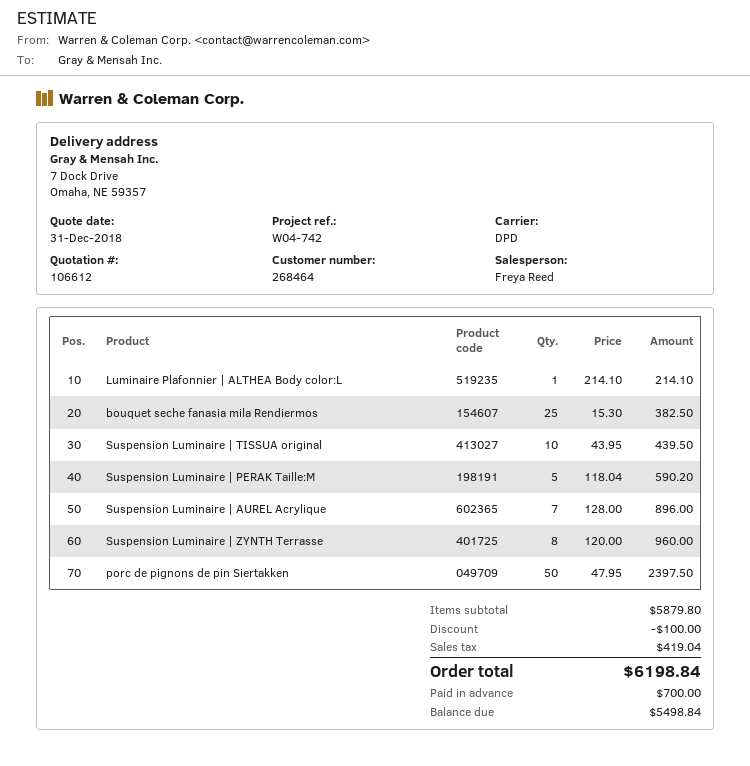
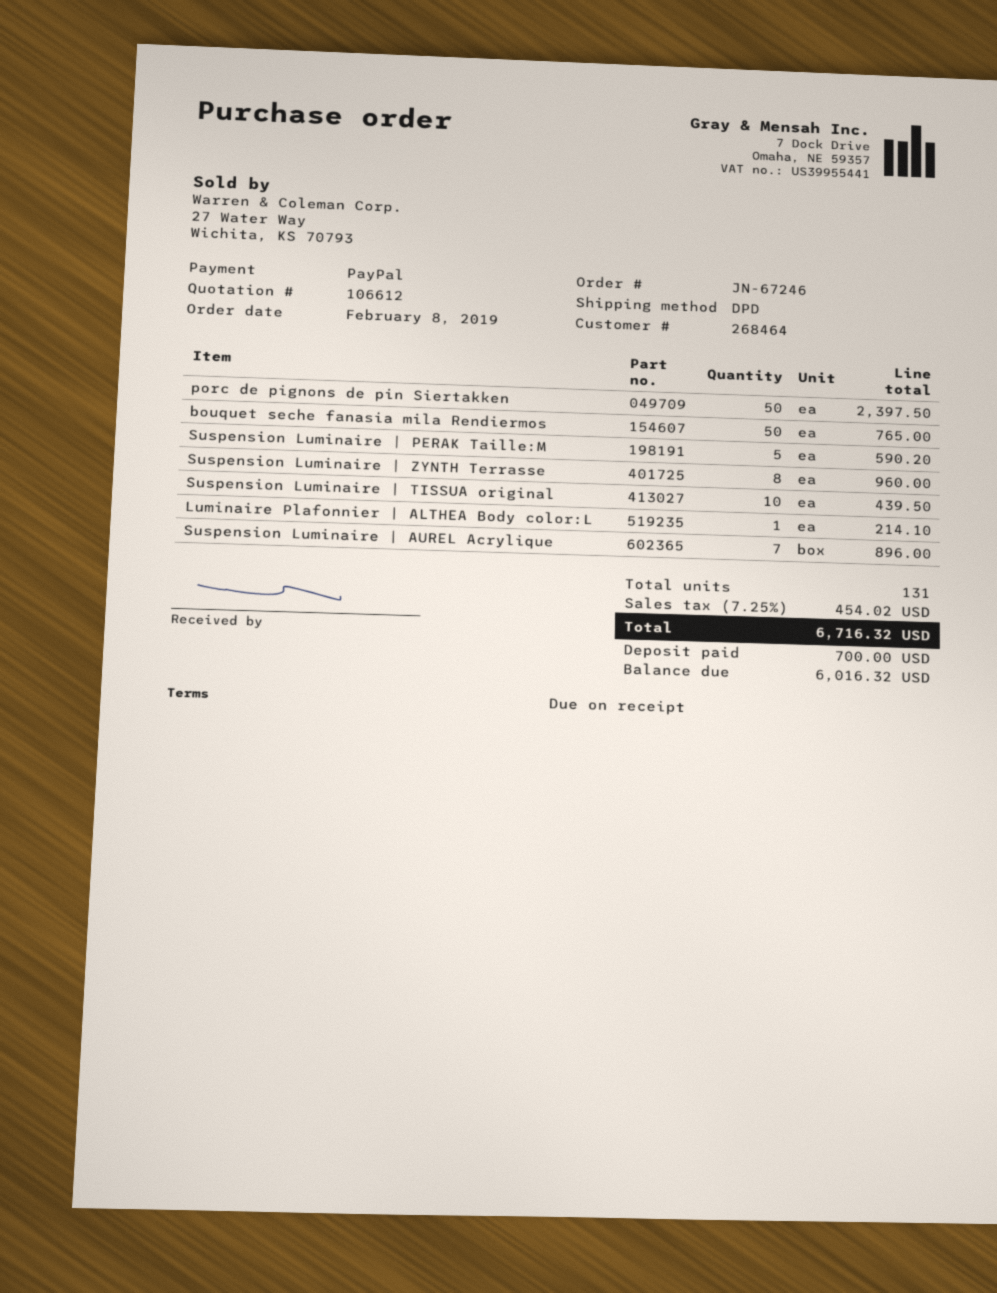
bouquet seche fanasia mila Rendiermos: 25 for 382.50 -> 50 for 765.00
discount: 100.00 -> none
tax: 419.04 -> 454.02
total: 6198.84 -> 6716.32
balance: 5498.84 -> 6016.32

